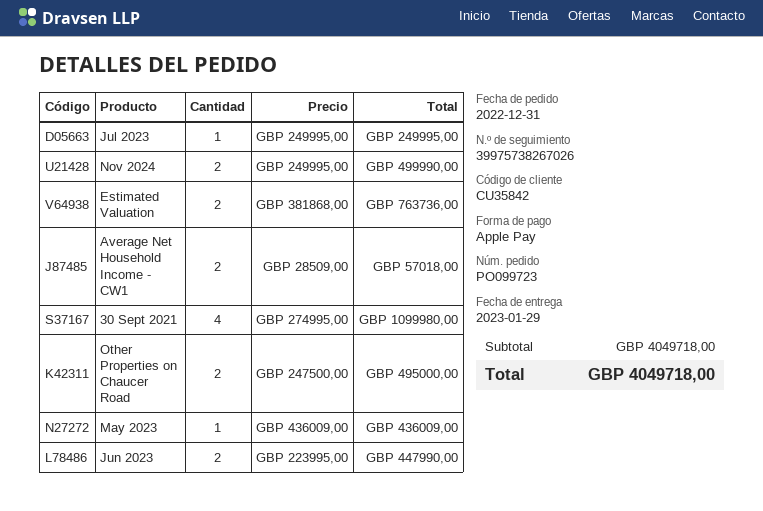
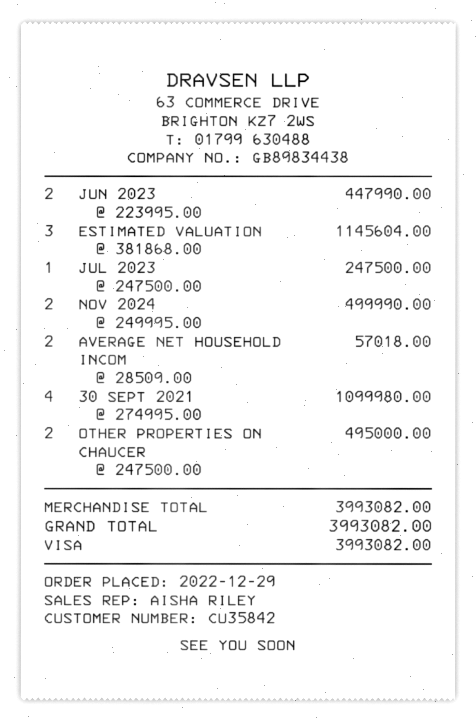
order date: 2022-12-31 -> 2022-12-29
payment method: Apple Pay -> Visa
Jul 2023: 1 x 249995.00 = 249995.00 -> 1 x 247500.00 = 247500.00
Estimated Valuation: 2 x 381868.00 = 763736.00 -> 3 x 381868.00 = 1145604.00
May 2023: 1 x 436009.00 = 436009.00 -> none
subtotal: 4049718.00 -> 3993082.00
total: 4049718.00 -> 3993082.00

